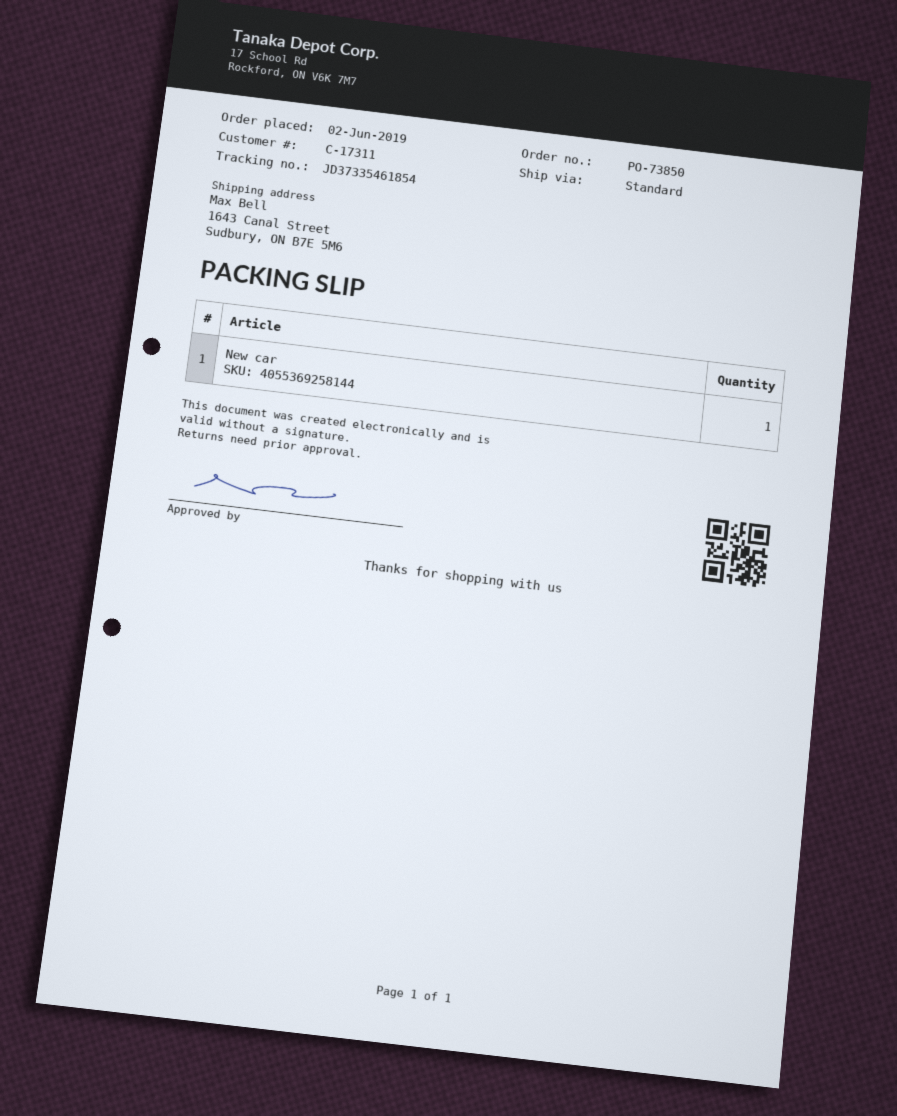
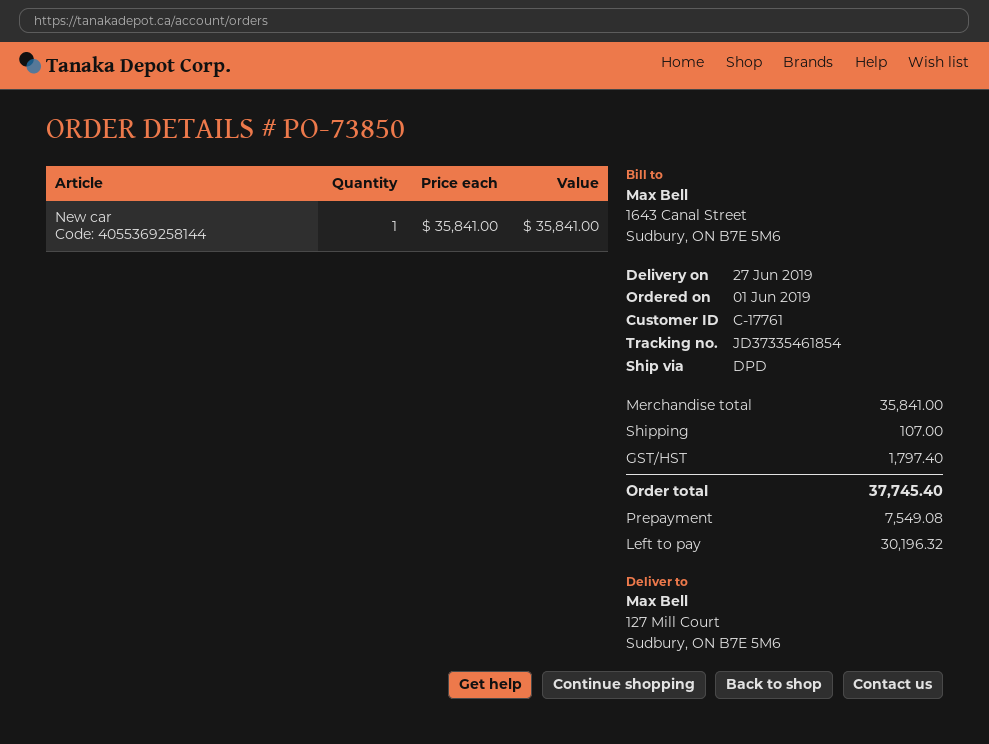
order date: 2019-06-02 -> 2019-06-01
customer number: C-17311 -> C-17761
shipping method: standard -> DPD
ship to: 1643 Canal Street, Sudbury, ON B7E 5M6 -> 127 Mill Court, Sudbury, ON B7E 5M6

